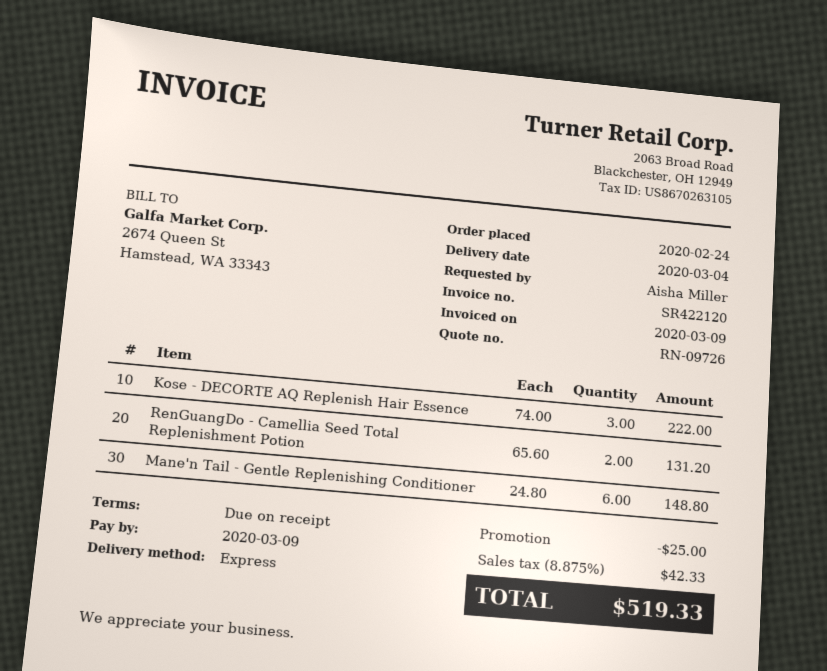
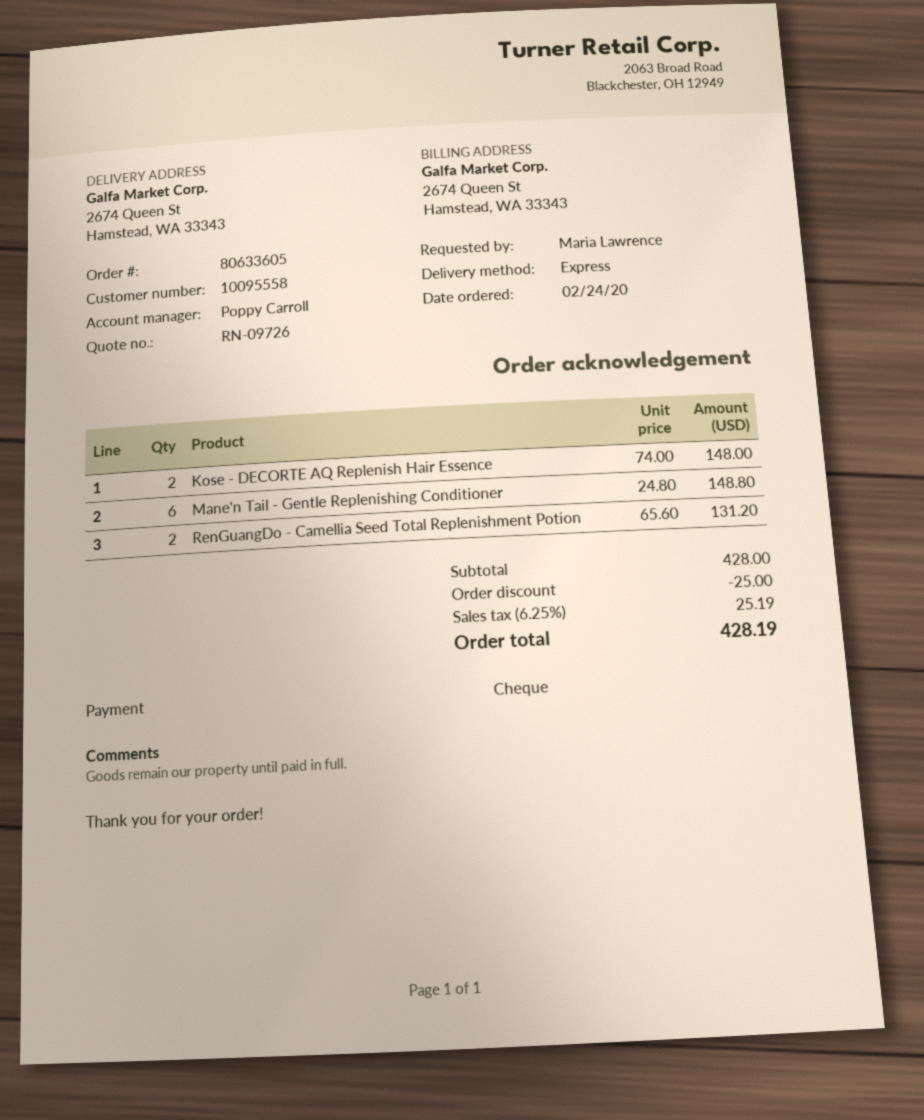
ordered by: Aisha Miller -> Maria Lawrence
Kose - DECORTE AQ Replenish Hair Essence: 3 x 74.00 = 222.00 -> 2 x 74.00 = 148.00
tax: 8.875% = 42.33 -> 6.25% = 25.19
total: 519.33 -> 428.19

